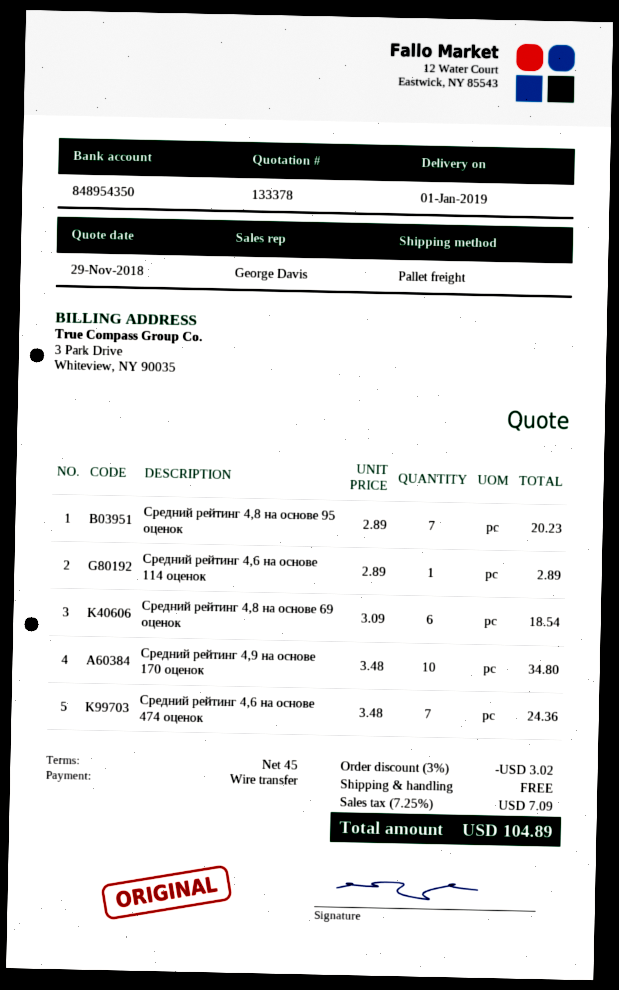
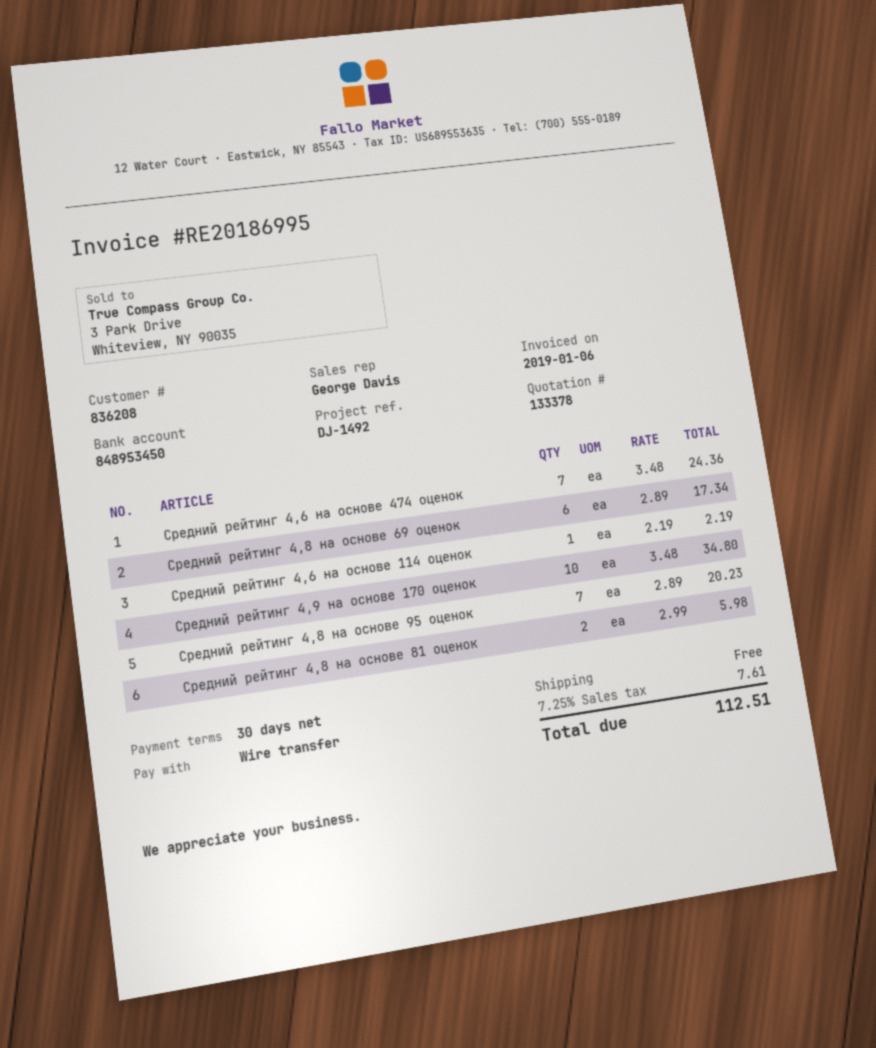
payment terms: 45 days -> 30 days
bank account: 848954350 -> 848953450
Средний рейтинг 4,6 на основе 114 оценок: 1 x 2.89 = 2.89 -> 1 x 2.19 = 2.19
Средний рейтинг 4,8 на основе 69 оценок: 6 x 3.09 = 18.54 -> 6 x 2.89 = 17.34
Средний рейтинг 4,8 на основе 81 оценок: none -> 2 x 2.99 = 5.98
discount: 3% = 3.02 -> none
tax: 7.25% = 7.09 -> 7.25% = 7.61
total: 104.89 -> 112.51

